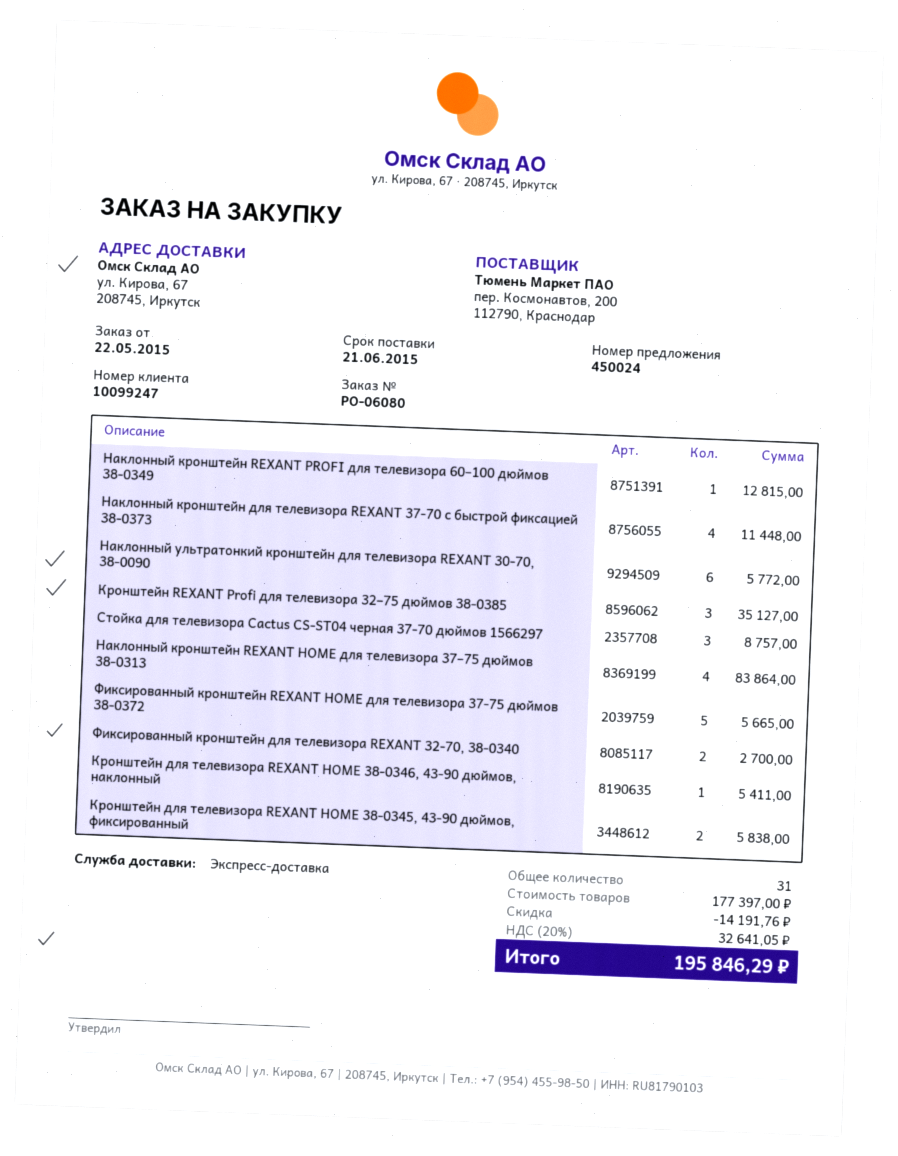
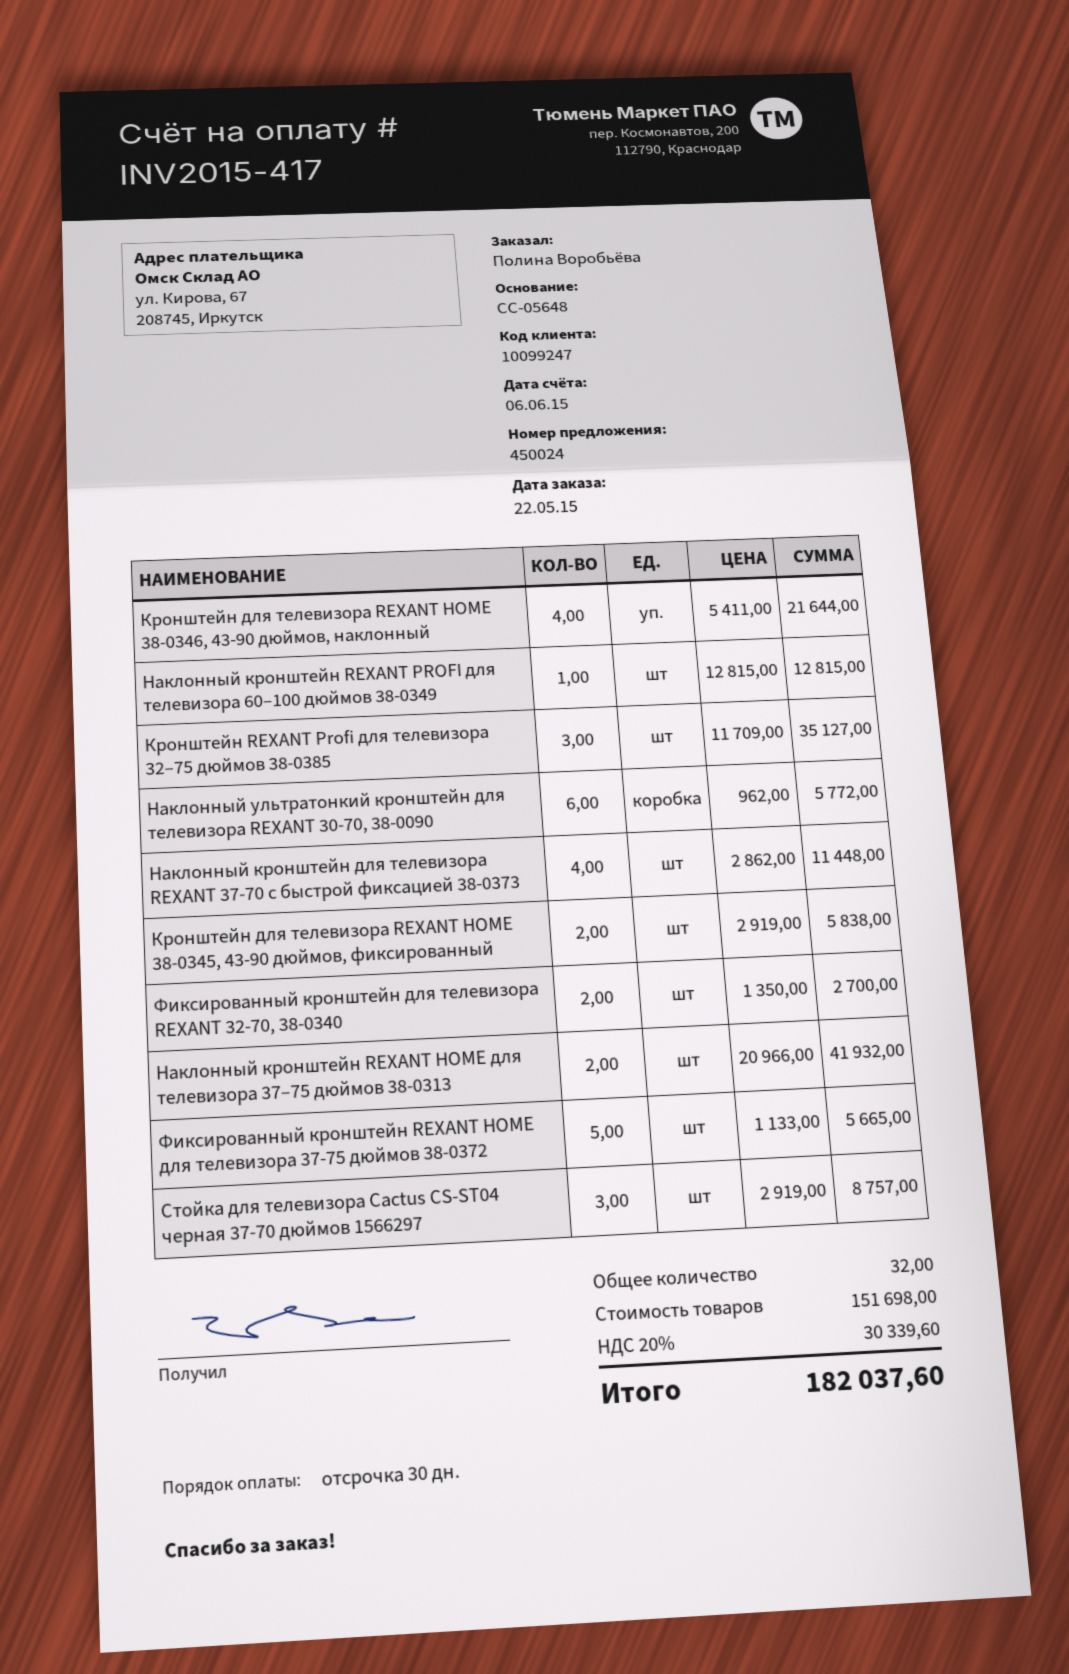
Наклонный кронштейн REXANT HOME для телевизора 37–75 дюймов 38-0313: 4 for 83864.00 -> 2 for 41932.00
Кронштейн для телевизора REXANT HOME 38-0346, 43-90 дюймов, наклонный: 1 for 5411.00 -> 4 for 21644.00
total quantity: 31 -> 32
subtotal: 177397.00 -> 151698.00
discount: 14191.76 -> none
tax: 20% = 32641.05 -> 20% = 30339.60
total: 195846.29 -> 182037.60

